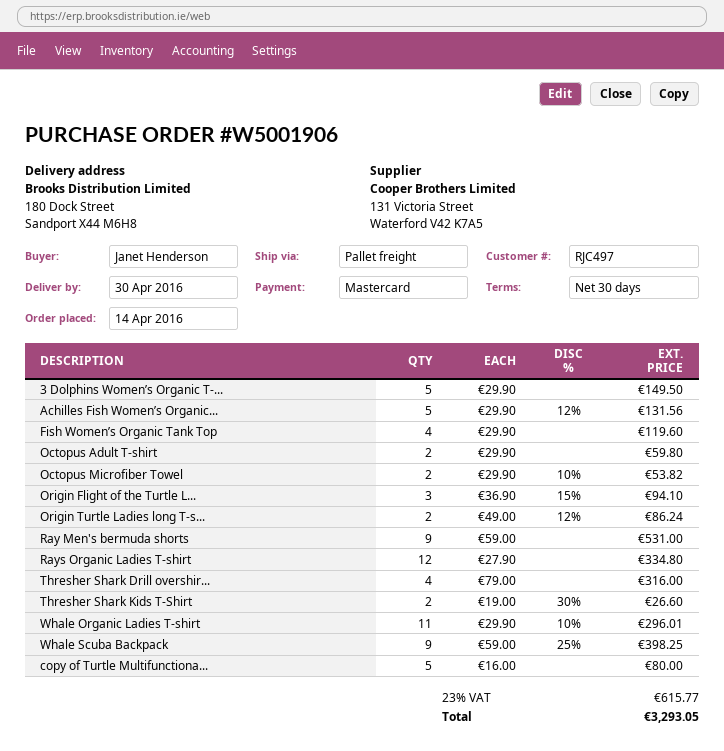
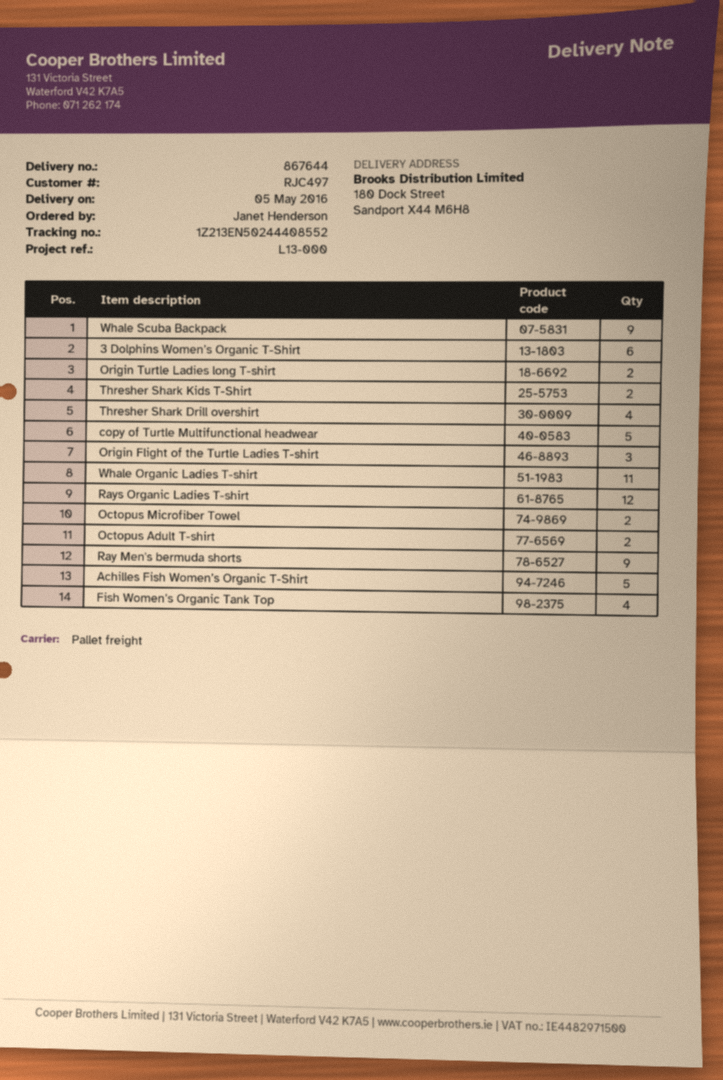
delivery date: 2016-04-30 -> 2016-05-05
3 Dolphins Women’s Organic T-...: 5 -> 6

